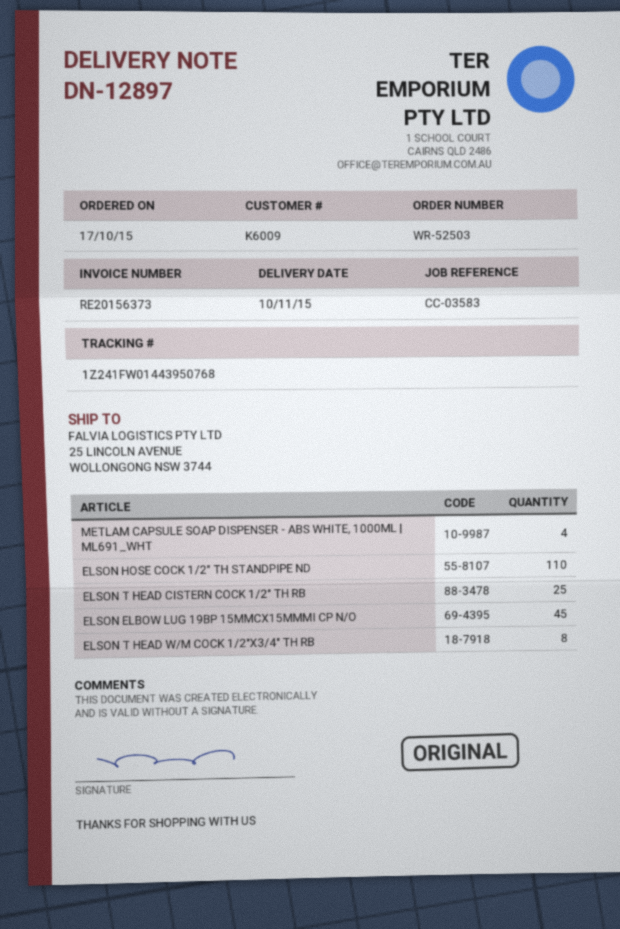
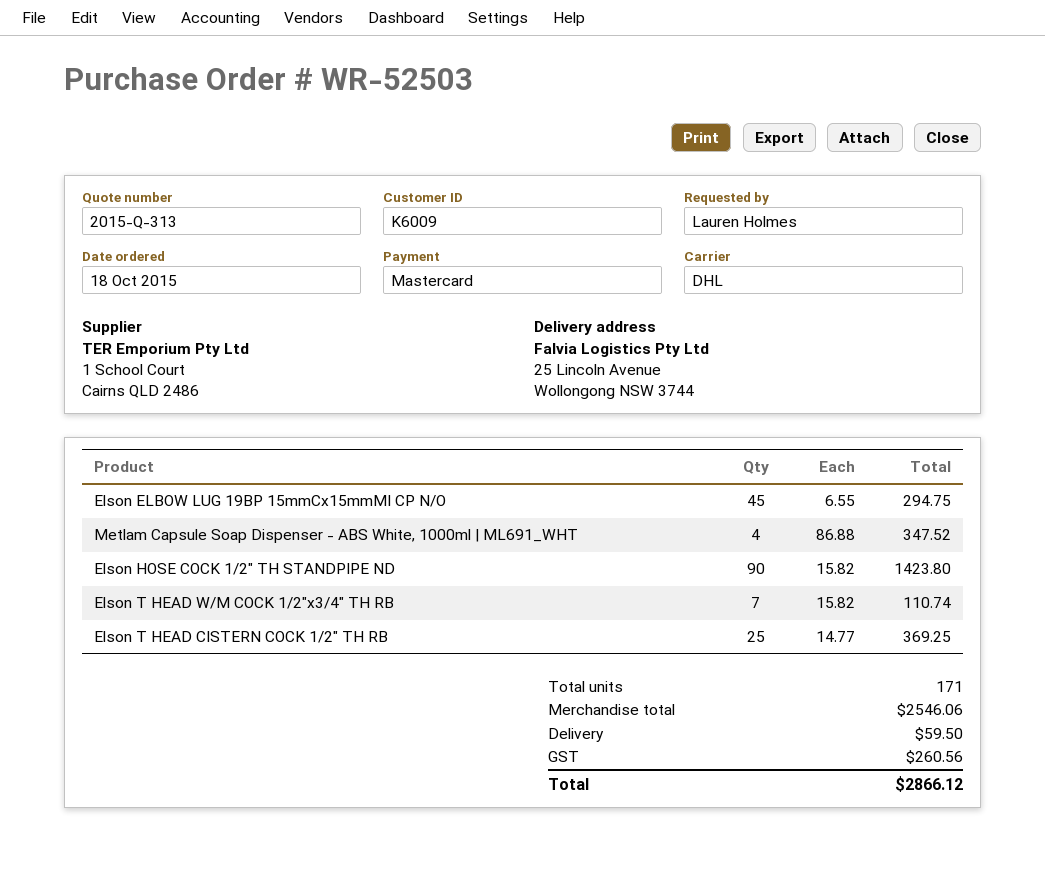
order date: 2015-10-17 -> 2015-10-18
ELSON HOSE COCK 1/2″ TH STANDPIPE ND: 110 -> 90
ELSON T HEAD W/M COCK 1/2″X3/4″ TH RB: 8 -> 7

